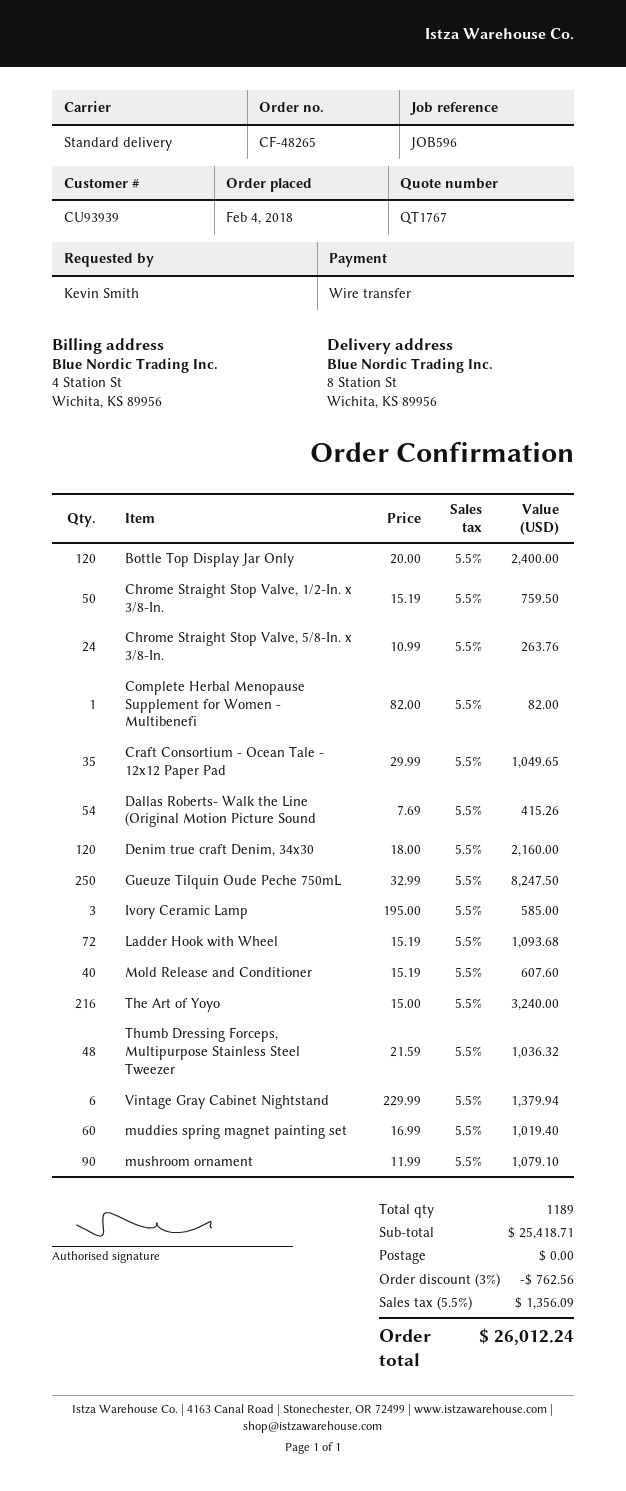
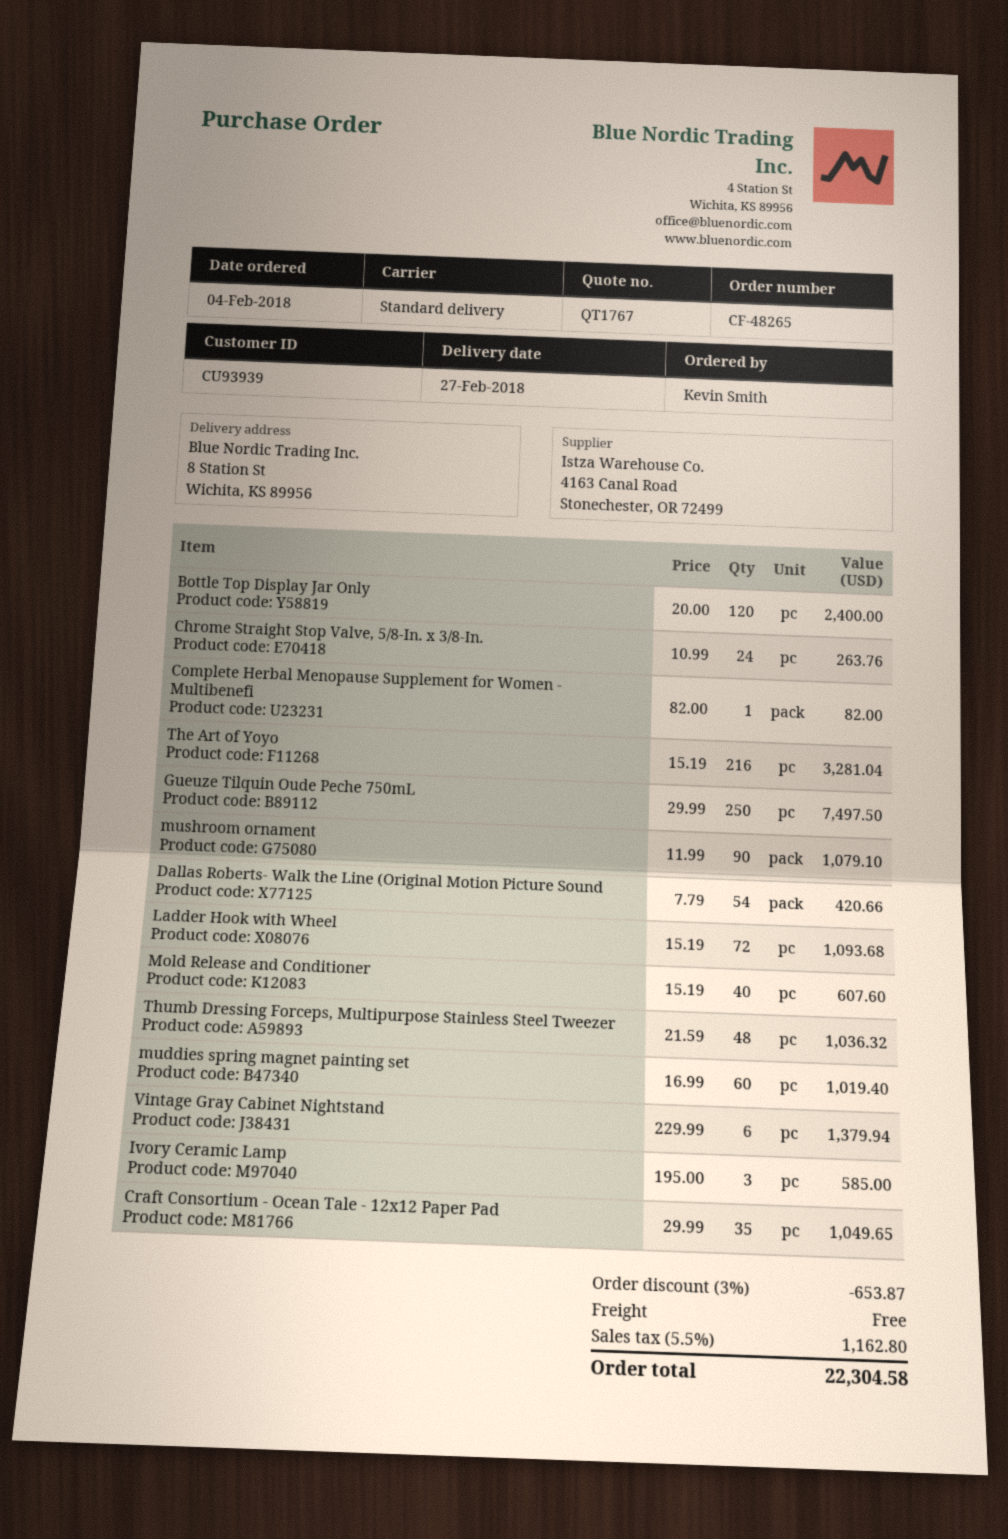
Chrome Straight Stop Valve, 1/2-In. x 3/8-In.: 50 x 15.19 = 759.50 -> none
Dallas Roberts- Walk the Line (Original Motion Picture Sound: 54 x 7.69 = 415.26 -> 54 x 7.79 = 420.66
Denim true craft Denim, 34x30: 120 x 18.00 = 2160.00 -> none
Gueuze Tilquin Oude Peche 750mL: 250 x 32.99 = 8247.50 -> 250 x 29.99 = 7497.50
The Art of Yoyo: 216 x 15.00 = 3240.00 -> 216 x 15.19 = 3281.04
discount: 3% = 762.56 -> 3% = 653.87
tax: 5.5% = 1356.09 -> 5.5% = 1162.80
total: 26012.24 -> 22304.58

